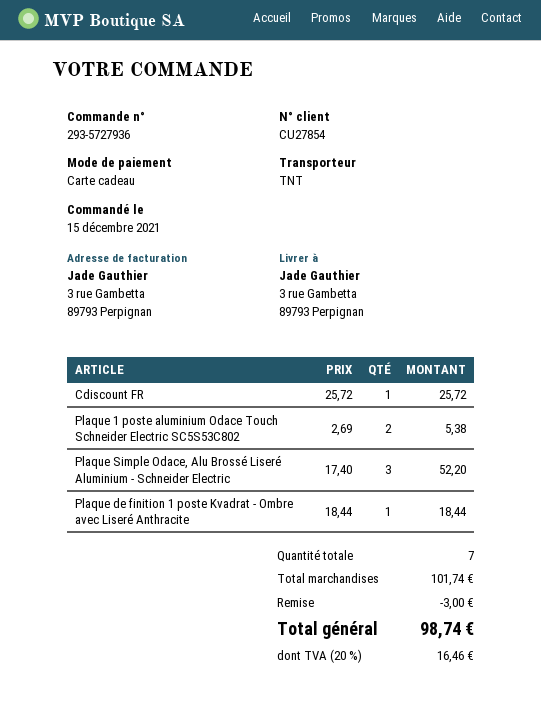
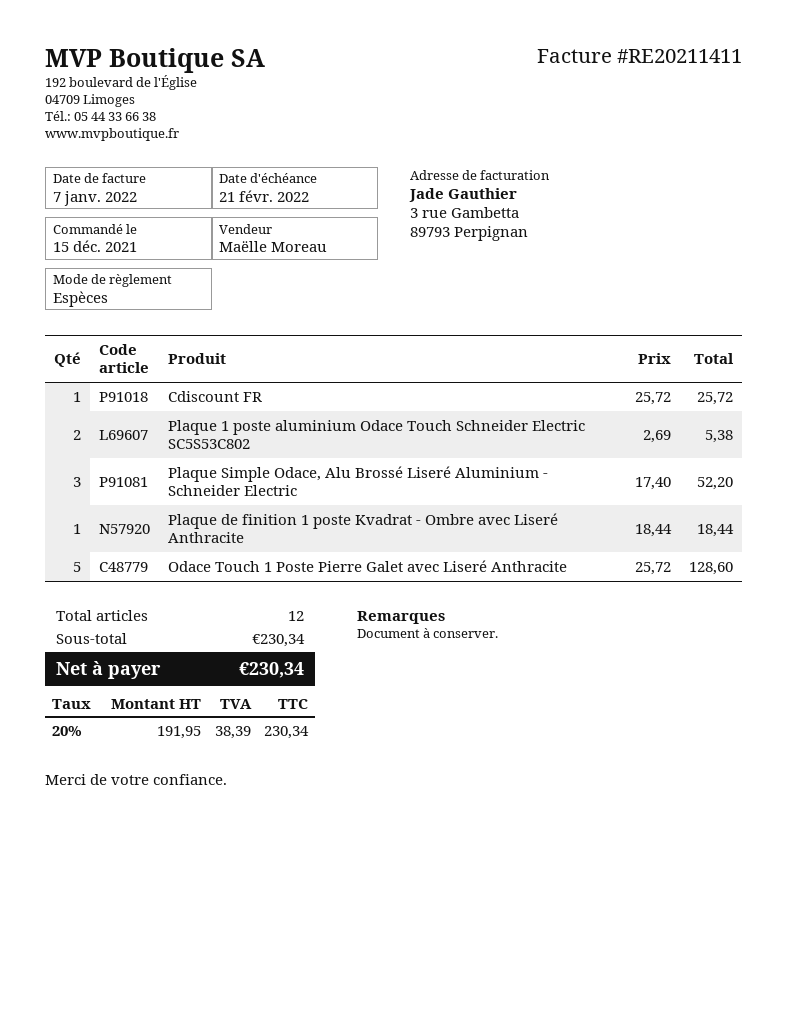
payment method: gift card -> cash
Odace Touch 1 Poste Pierre Galet avec Liseré Anthracite: none -> 5 x 25.72 = 128.60
total quantity: 7 -> 12
subtotal: 101.74 -> 230.34
discount: 3.00 -> none
tax: 20% = 16.46 -> 20% = 38.39
total: 98.74 -> 230.34

